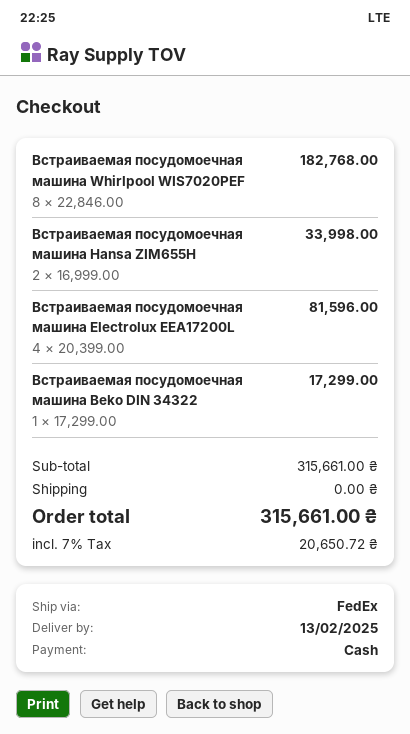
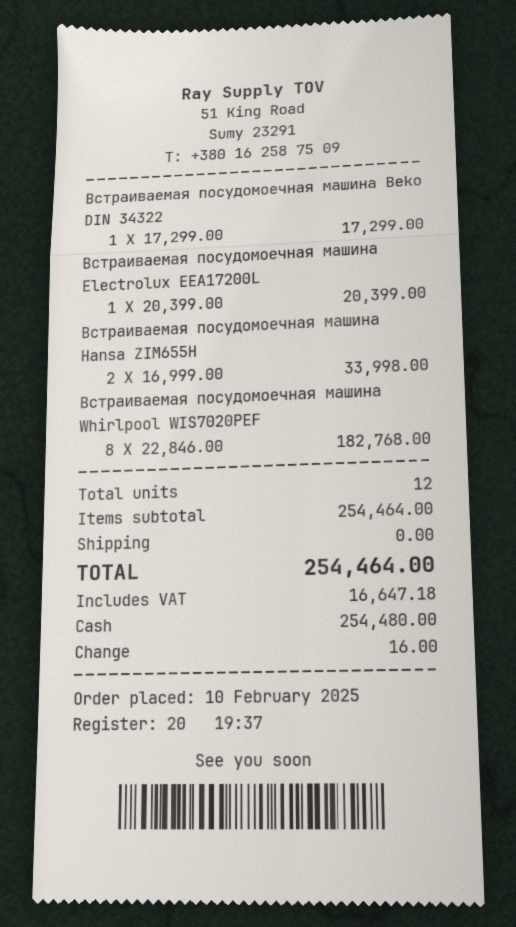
Встраиваемая посудомоечная машина Electrolux EEA17200L: 4 x 20399.00 = 81596.00 -> 1 x 20399.00 = 20399.00
subtotal: 315661.00 -> 254464.00
tax: 20650.72 -> 16647.18
total: 315661.00 -> 254464.00

